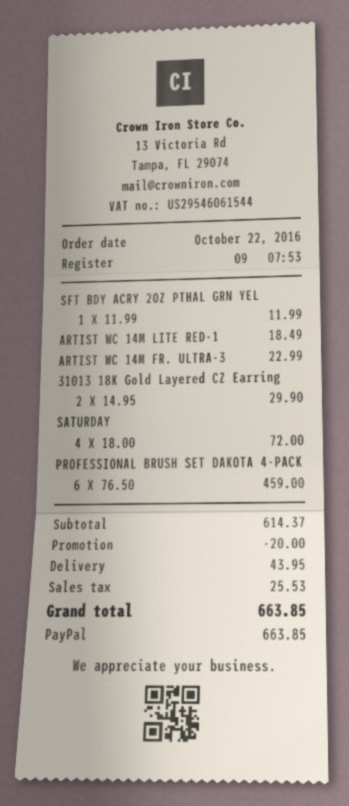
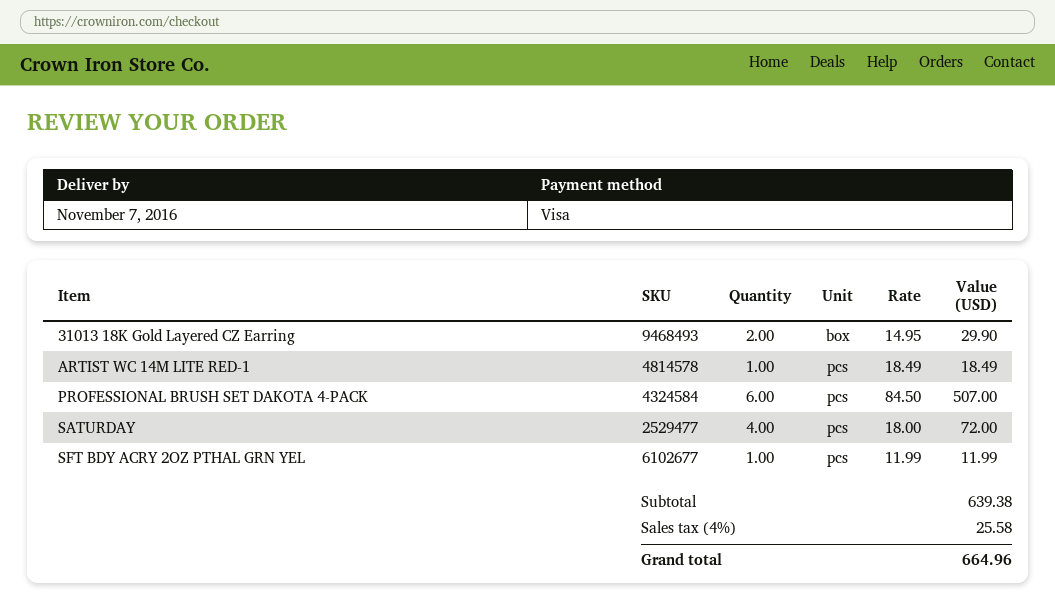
payment method: PayPal -> Visa
ARTIST WC 14M FR. ULTRA-3: 1 x 22.99 = 22.99 -> none
PROFESSIONAL BRUSH SET DAKOTA 4-PACK: 6 x 76.50 = 459.00 -> 6 x 84.50 = 507.00
subtotal: 614.37 -> 639.38
discount: 20.00 -> none
shipping: 43.95 -> none
tax: 25.53 -> 25.58
total: 663.85 -> 664.96

